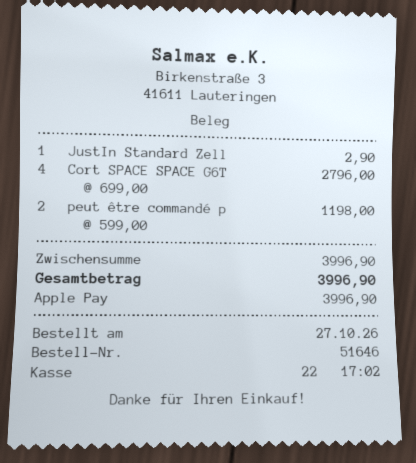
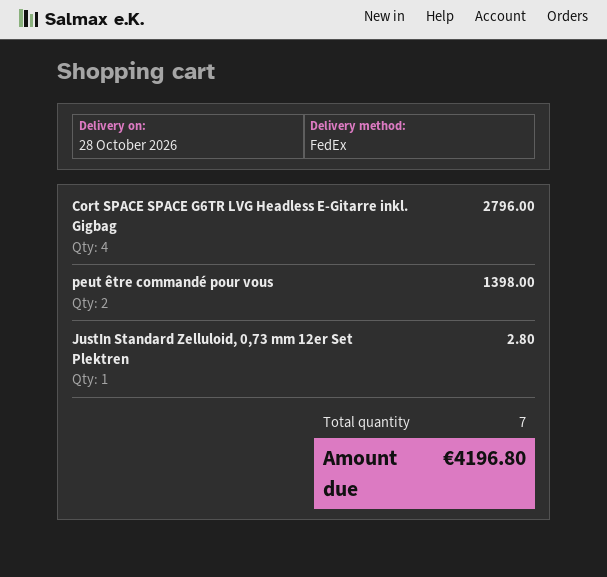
JustIn Standard Zell: 1 for 2.90 -> 1 for 2.80
peut être commandé p: 2 for 1198.00 -> 2 for 1398.00
total: 3996.90 -> 4196.80

